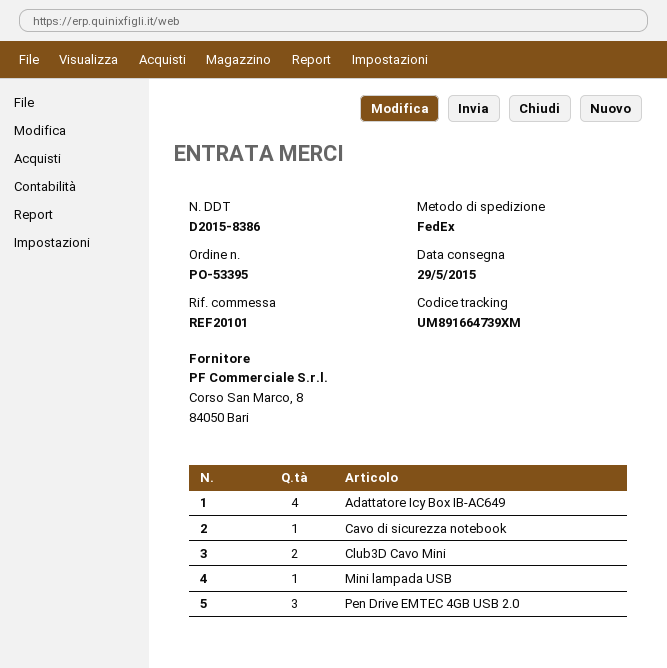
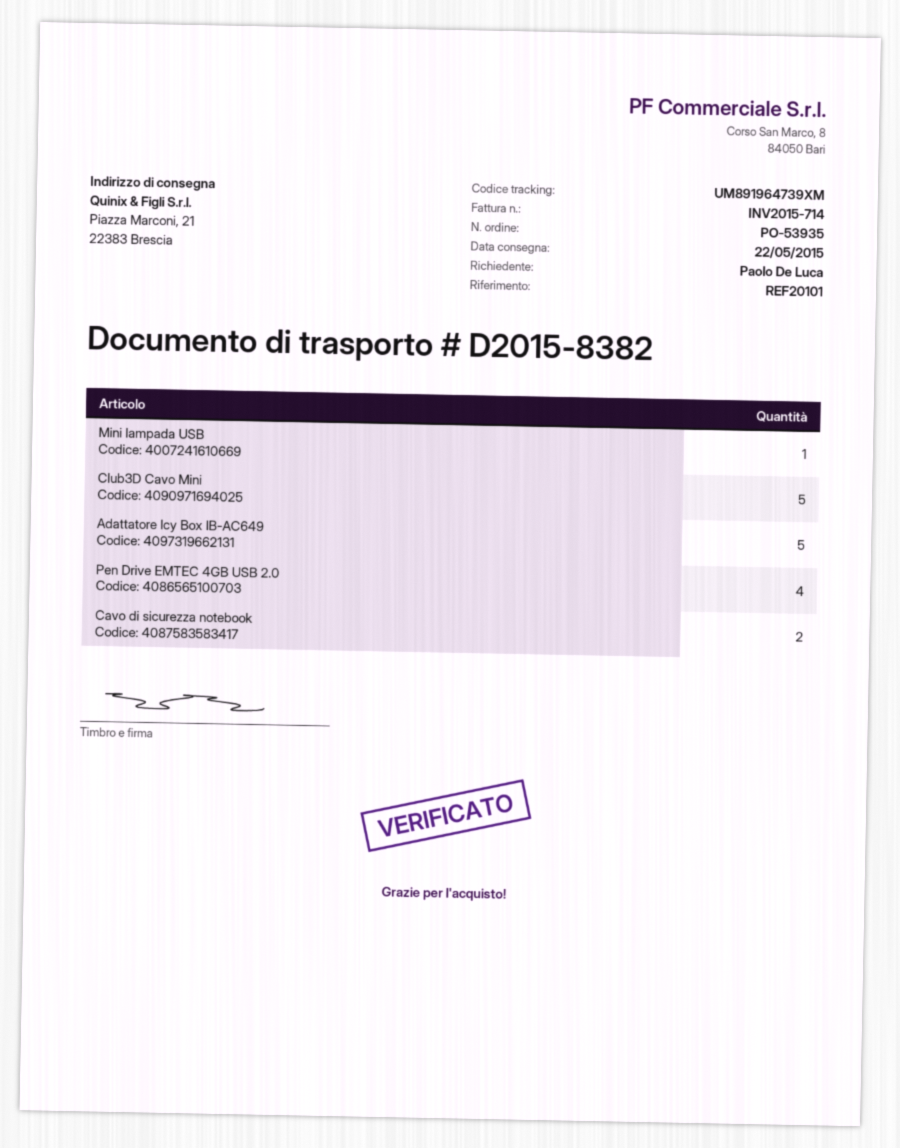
order number: PO-53395 -> PO-53935
delivery note number: D2015-8386 -> D2015-8382
delivery date: 2015-05-29 -> 2015-05-22
tracking number: UM891664739XM -> UM891964739XM
Adattatore Icy Box IB-AC649: 4 -> 5
Cavo di sicurezza notebook: 1 -> 2
Club3D Cavo Mini: 2 -> 5
Pen Drive EMTEC 4GB USB 2.0: 3 -> 4

